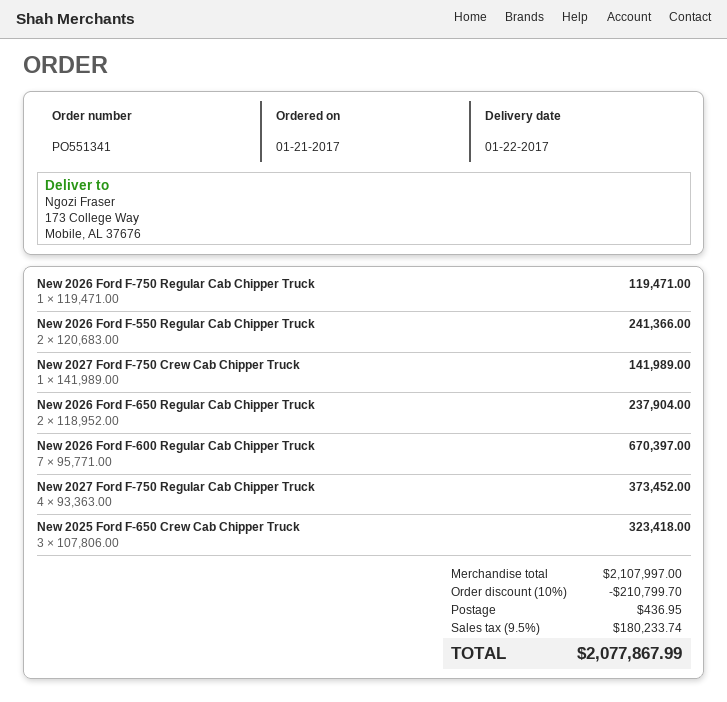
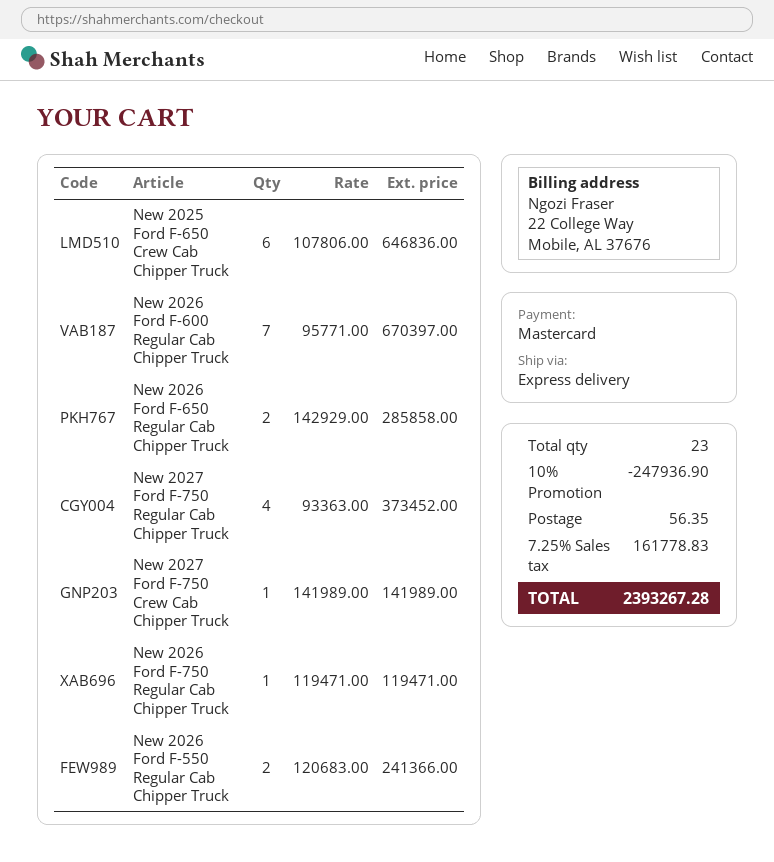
New 2026 Ford F-650 Regular Cab Chipper Truck: 2 x 118952.00 = 237904.00 -> 2 x 142929.00 = 285858.00
New 2025 Ford F-650 Crew Cab Chipper Truck: 3 x 107806.00 = 323418.00 -> 6 x 107806.00 = 646836.00
discount: 10% = 210799.70 -> 10% = 247936.90
shipping: 436.95 -> 56.35
tax: 9.5% = 180233.74 -> 7.25% = 161778.83
total: 2077867.99 -> 2393267.28

